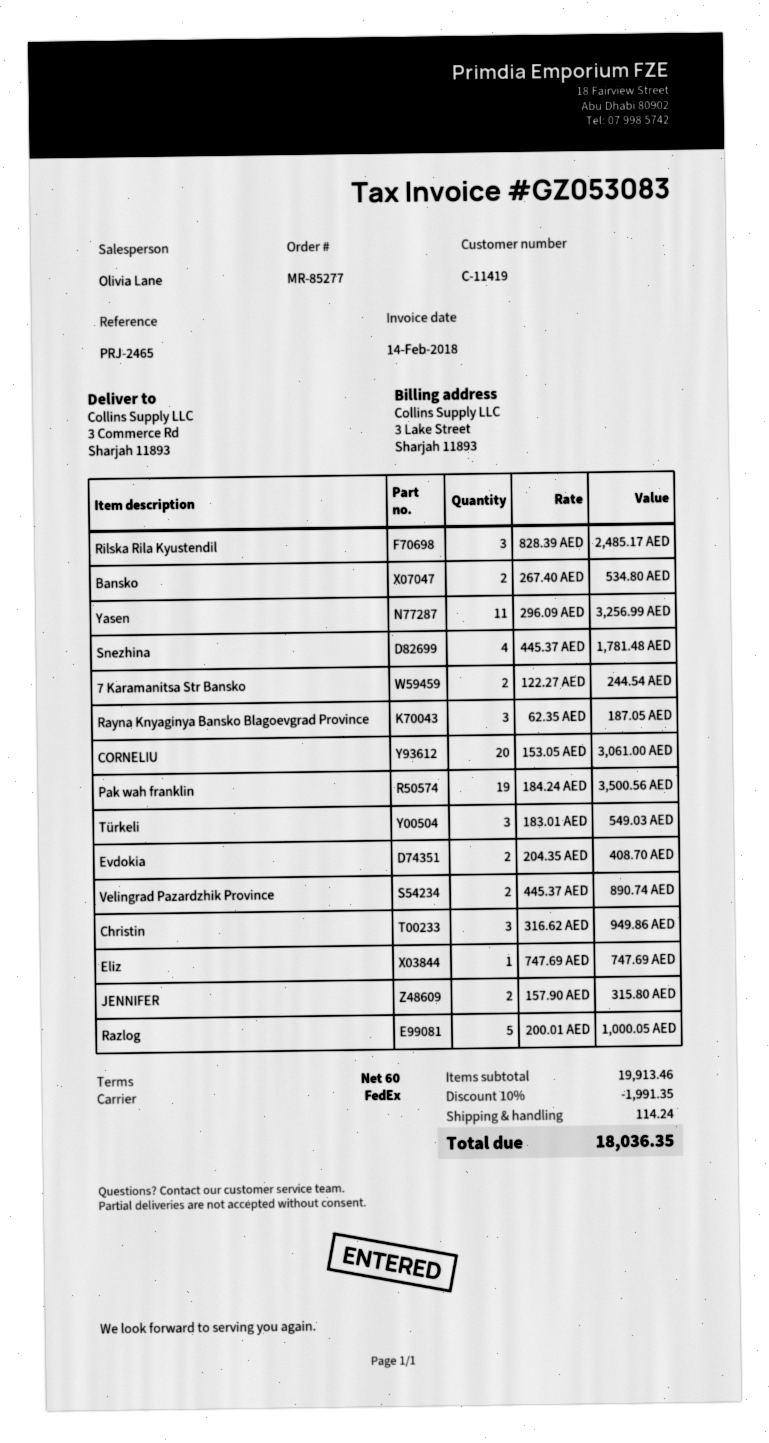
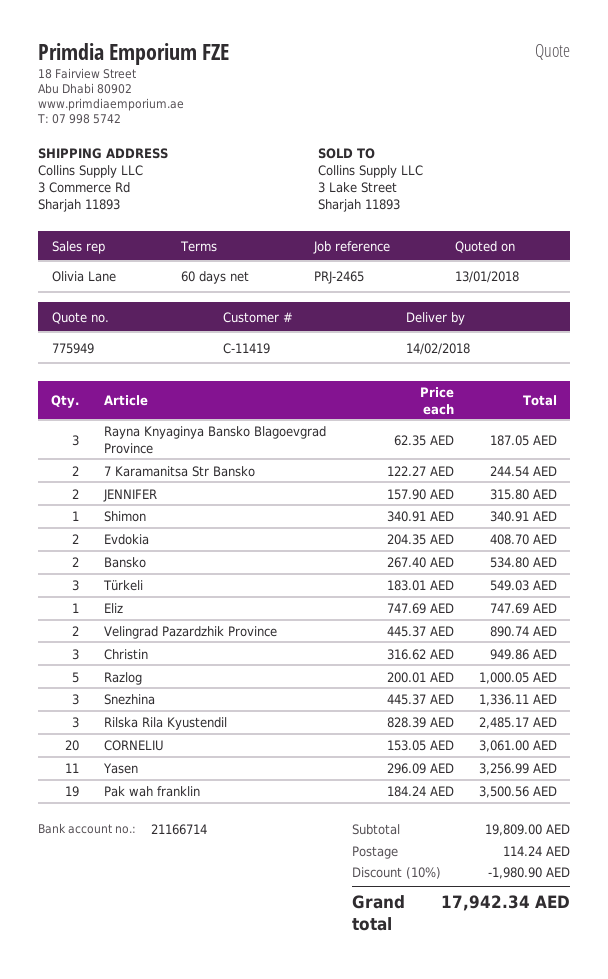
Snezhina: 4 x 445.37 = 1781.48 -> 3 x 445.37 = 1336.11
Shimon: none -> 1 x 340.91 = 340.91
subtotal: 19913.46 -> 19809.00
discount: 10% = 1991.35 -> 10% = 1980.90
total: 18036.35 -> 17942.34

